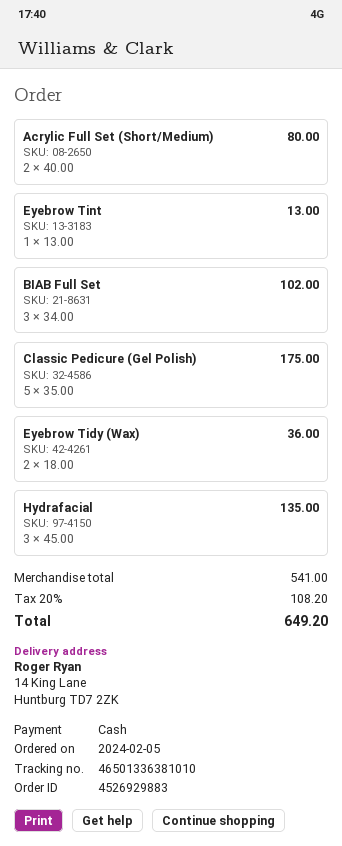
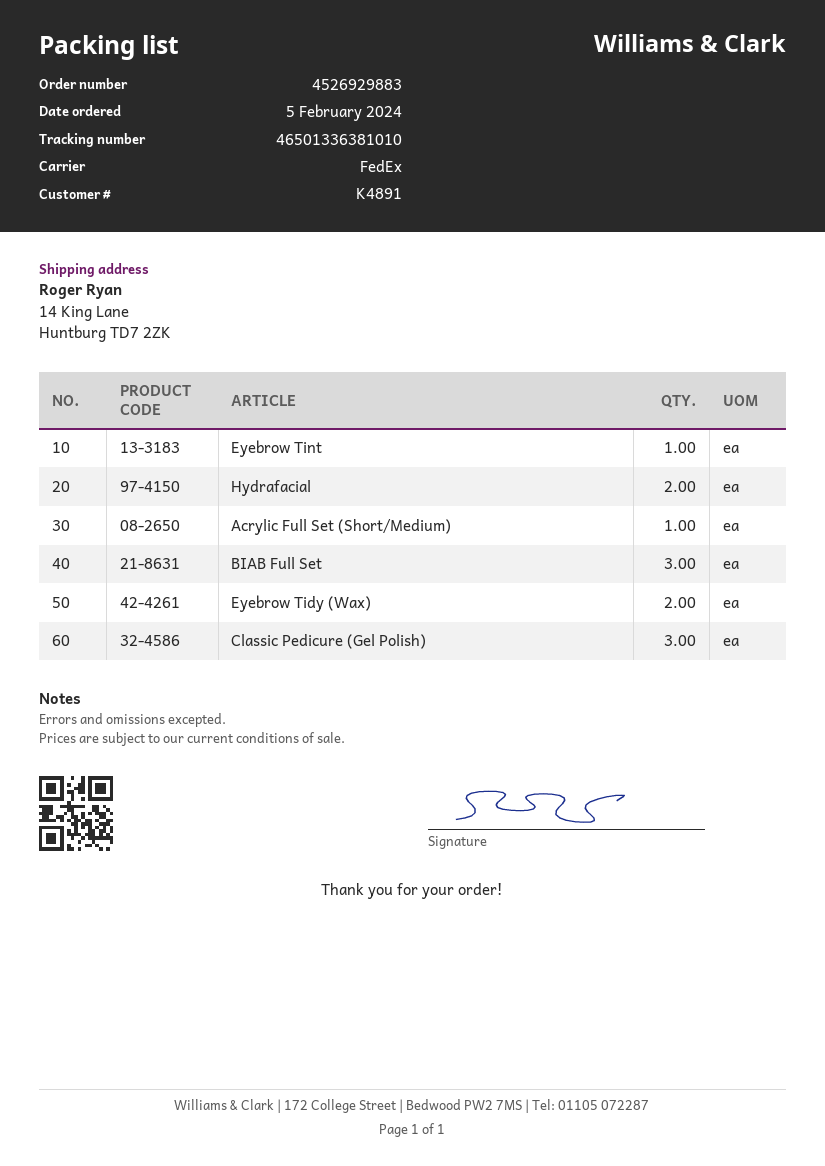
Acrylic Full Set (Short/Medium): 2 -> 1
Classic Pedicure (Gel Polish): 5 -> 3
Hydrafacial: 3 -> 2

